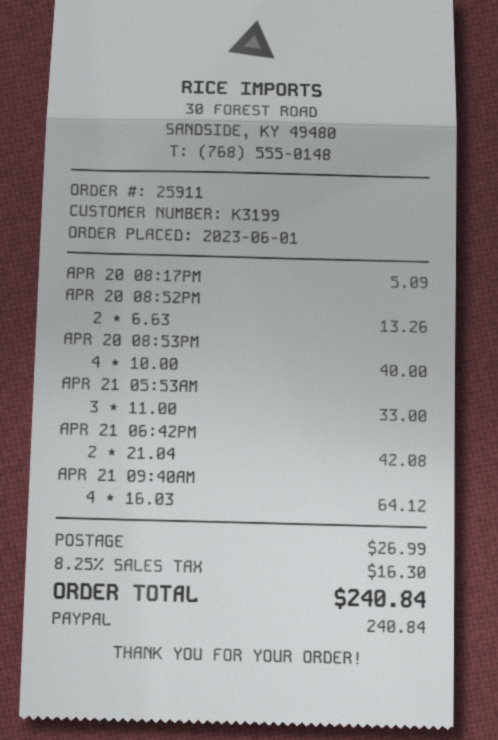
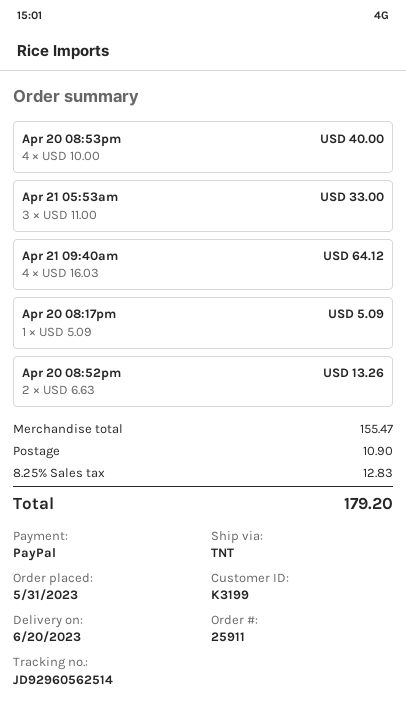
order date: 2023-06-01 -> 2023-05-31
APR 21 06:42PM: 2 x 21.04 = 42.08 -> none
shipping: 26.99 -> 10.90
tax: 8.25% = 16.30 -> 8.25% = 12.83
total: 240.84 -> 179.20

